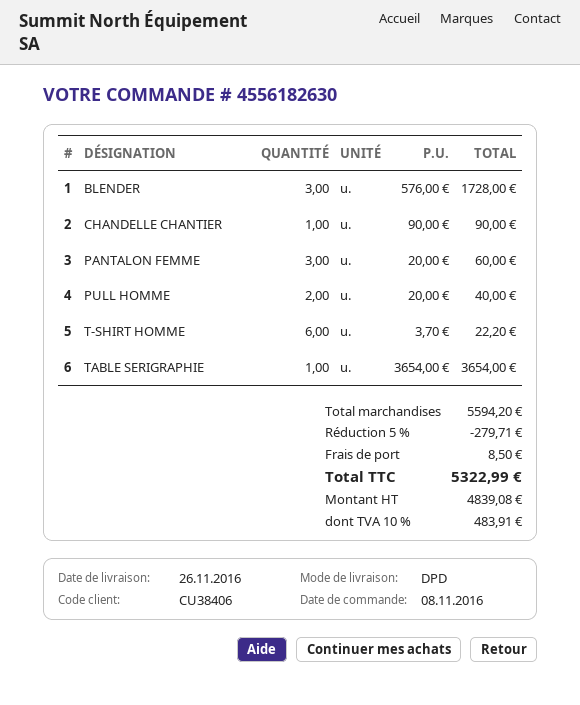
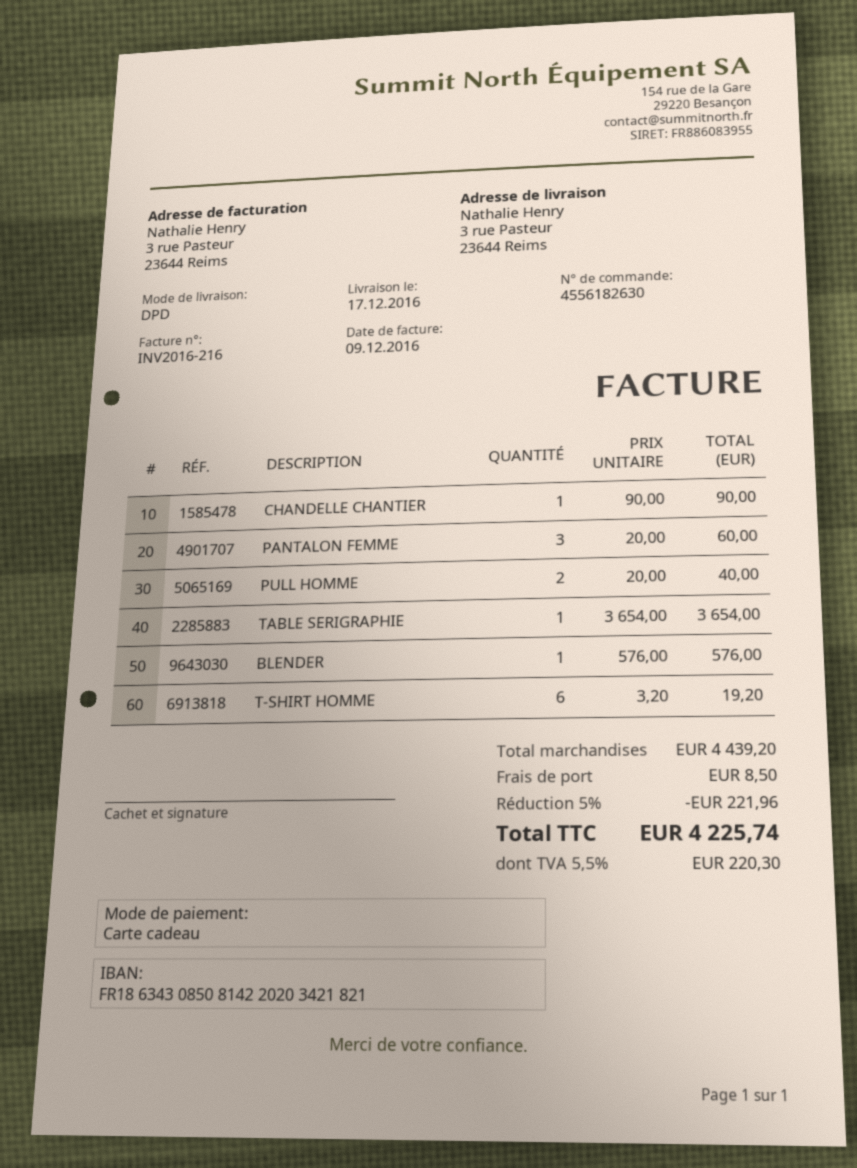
delivery date: 2016-11-26 -> 2016-12-17
BLENDER: 3 x 576.00 = 1728.00 -> 1 x 576.00 = 576.00
T-SHIRT HOMME: 6 x 3.70 = 22.20 -> 6 x 3.20 = 19.20
subtotal: 5594.20 -> 4439.20
discount: 5% = 279.71 -> 5% = 221.96
tax: 10% = 483.91 -> 5.5% = 220.30
total: 5322.99 -> 4225.74

